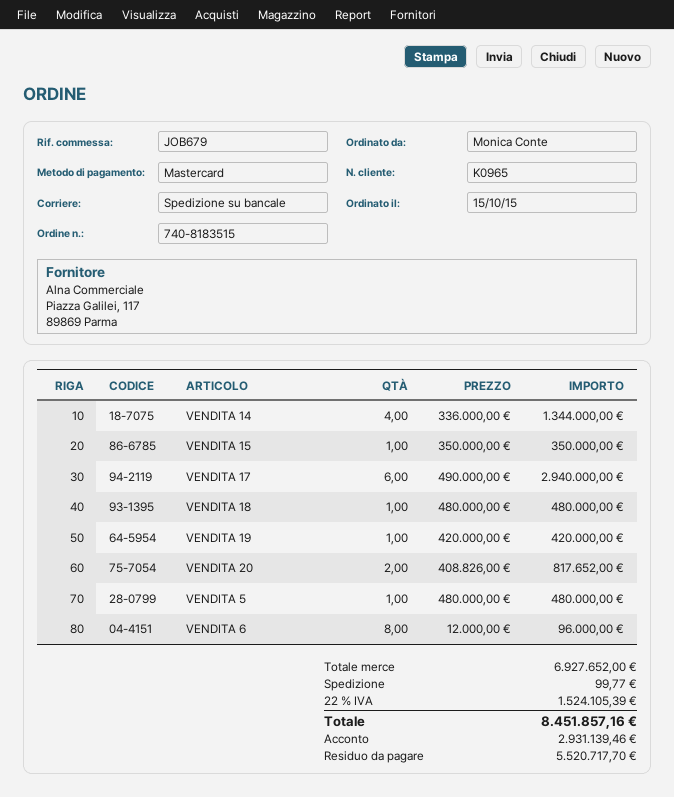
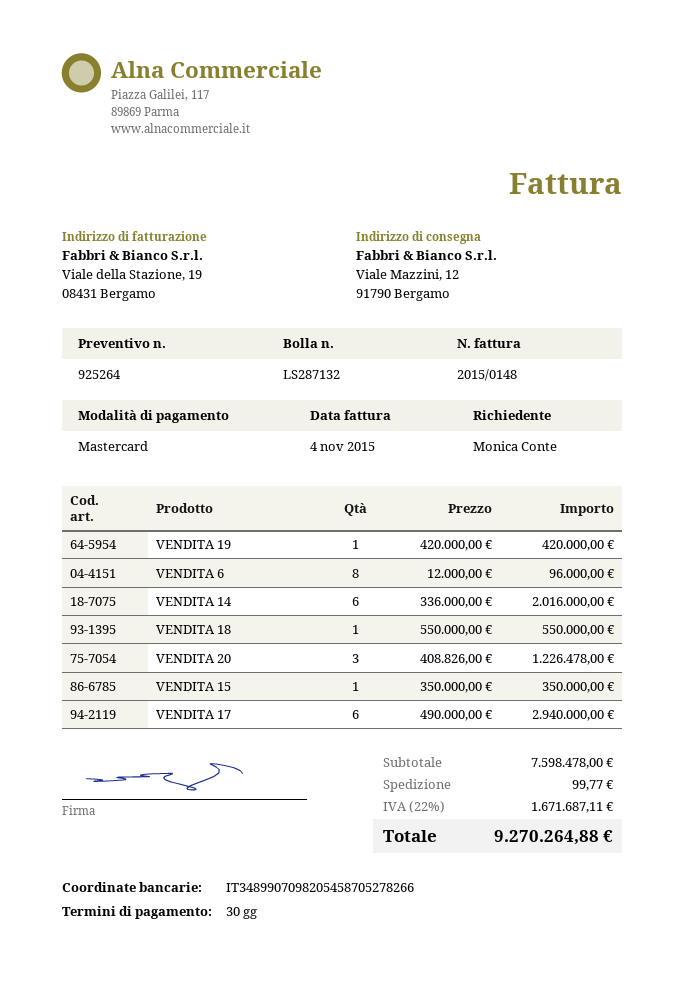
VENDITA 14: 4 x 336000.00 = 1344000.00 -> 6 x 336000.00 = 2016000.00
VENDITA 18: 1 x 480000.00 = 480000.00 -> 1 x 550000.00 = 550000.00
VENDITA 20: 2 x 408826.00 = 817652.00 -> 3 x 408826.00 = 1226478.00
VENDITA 5: 1 x 480000.00 = 480000.00 -> none
subtotal: 6927652.00 -> 7598478.00
tax: 22% = 1524105.39 -> 22% = 1671687.11
total: 8451857.16 -> 9270264.88

